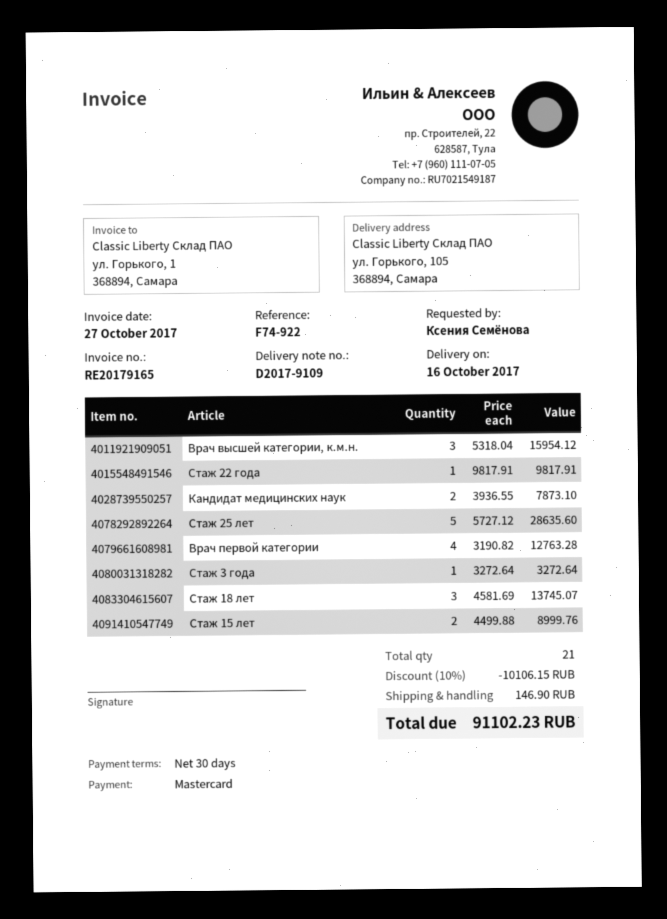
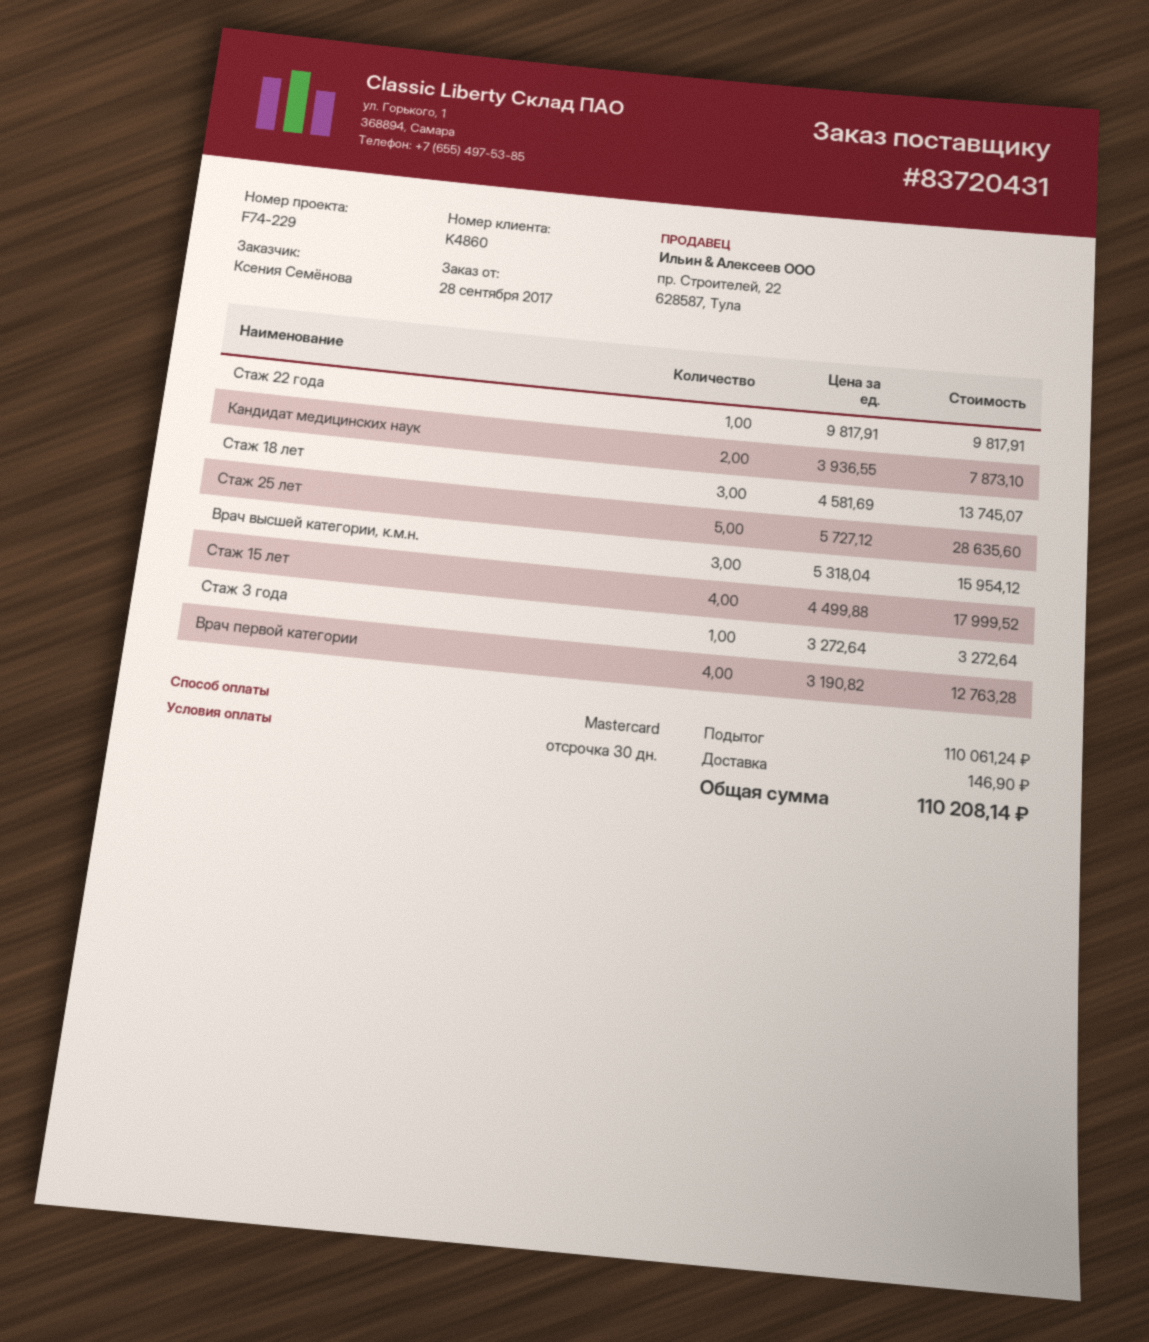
reference: F74-922 -> F74-229
Стаж 15 лет: 2 x 4499.88 = 8999.76 -> 4 x 4499.88 = 17999.52
discount: 10% = 10106.15 -> none
total: 91102.23 -> 110208.14

